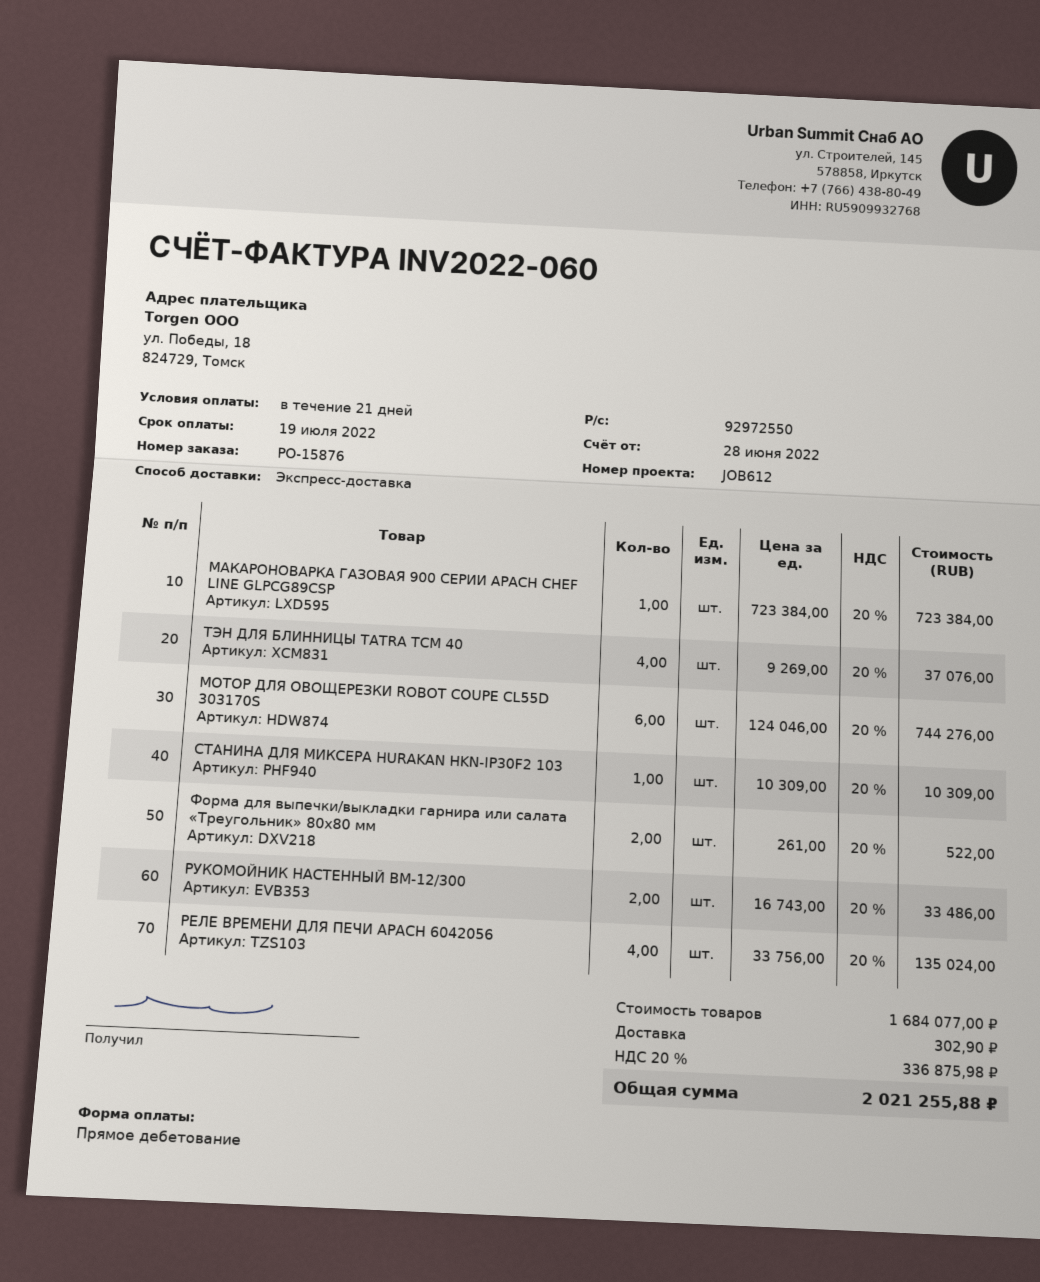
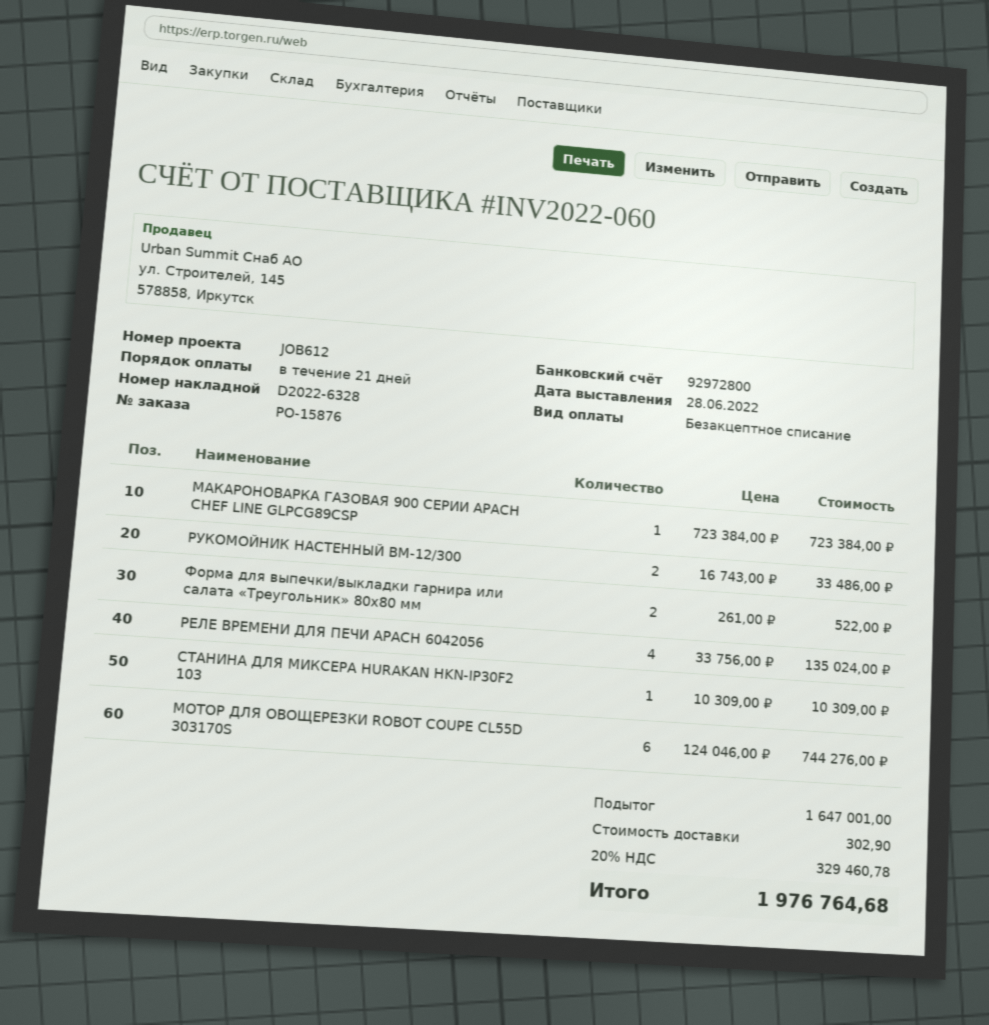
bank account: 92972550 -> 92972800
ТЭН ДЛЯ БЛИННИЦЫ TATRA TCM 40: 4 x 9269.00 = 37076.00 -> none
subtotal: 1684077.00 -> 1647001.00
tax: 20% = 336875.98 -> 20% = 329460.78
total: 2021255.88 -> 1976764.68

